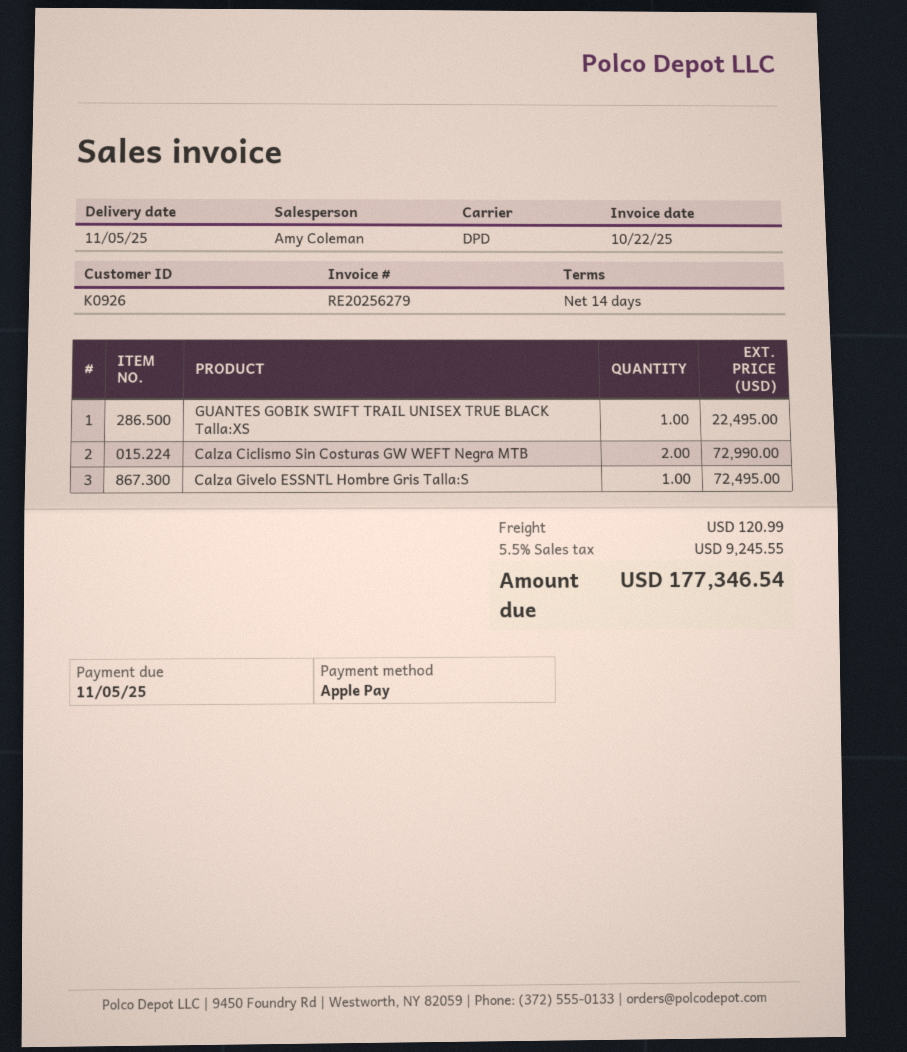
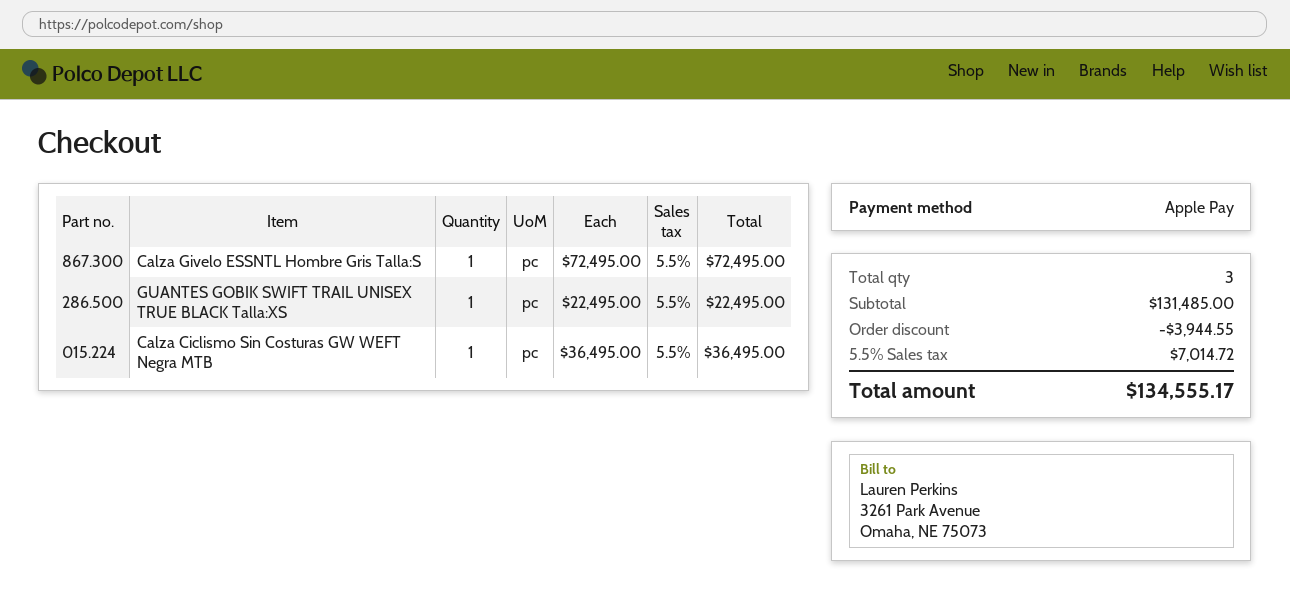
Calza Ciclismo Sin Costuras GW WEFT Negra MTB: 2 for 72990.00 -> 1 for 36495.00
discount: none -> 3944.55
shipping: 120.99 -> none
tax: 5.5% = 9245.55 -> 5.5% = 7014.72
total: 177346.54 -> 134555.17

